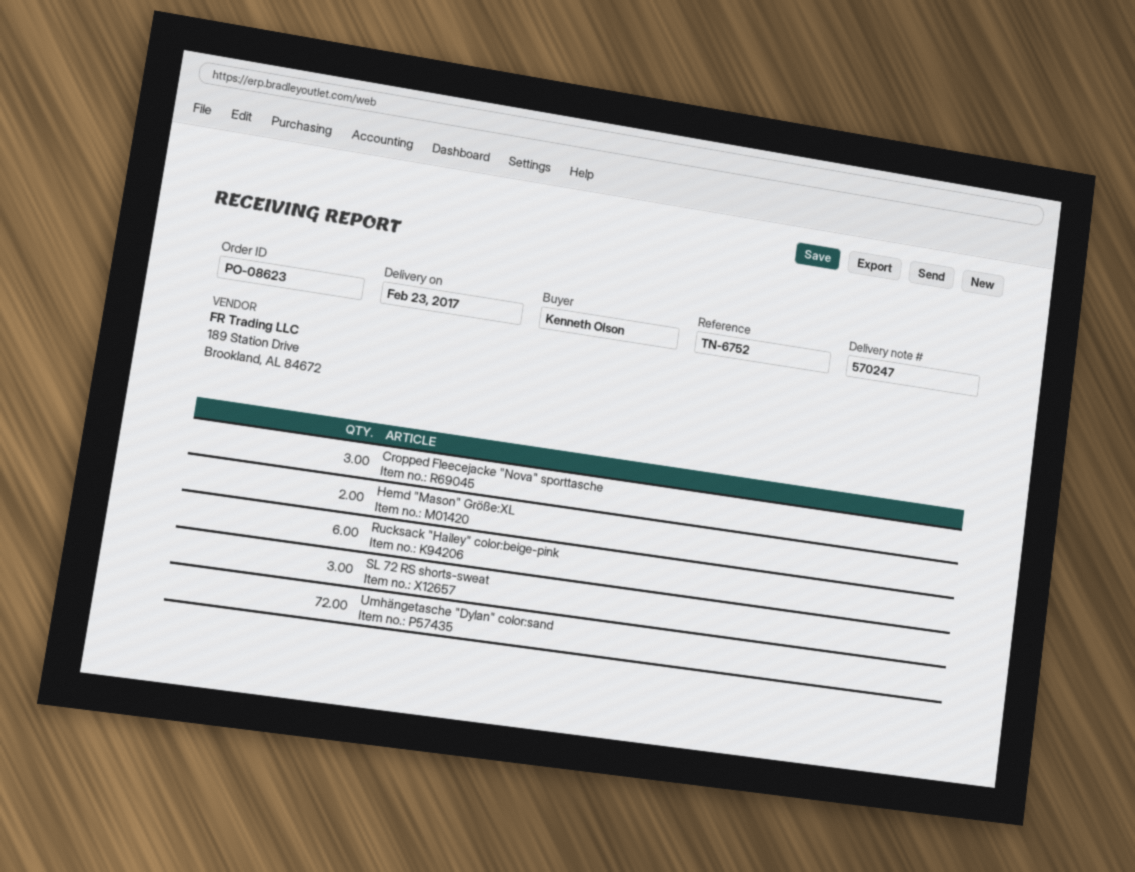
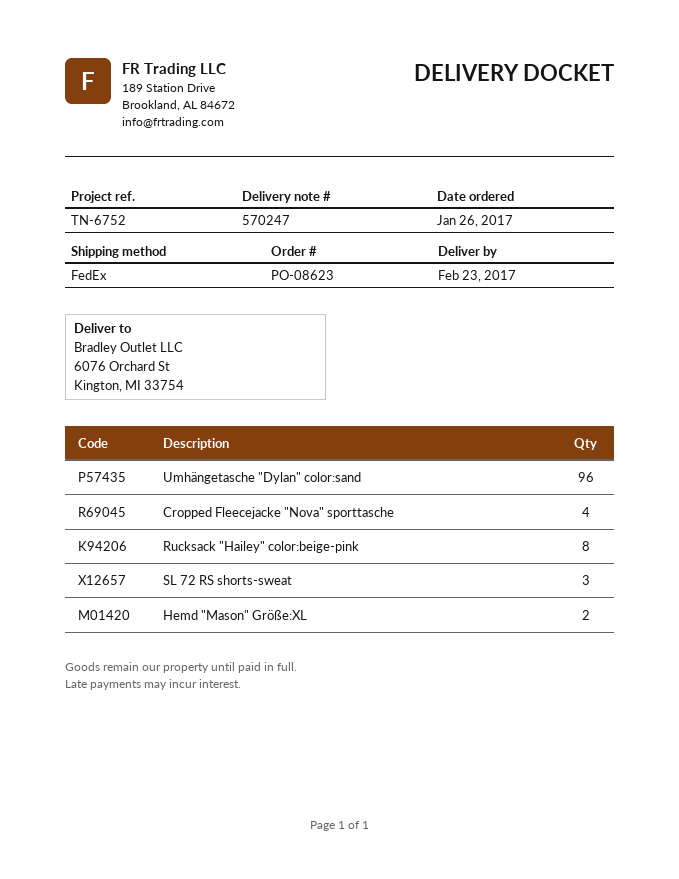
Cropped Fleecejacke "Nova" sporttasche: 3 -> 4
Rucksack "Hailey" color:beige-pink: 6 -> 8
Umhängetasche "Dylan" color:sand: 72 -> 96

